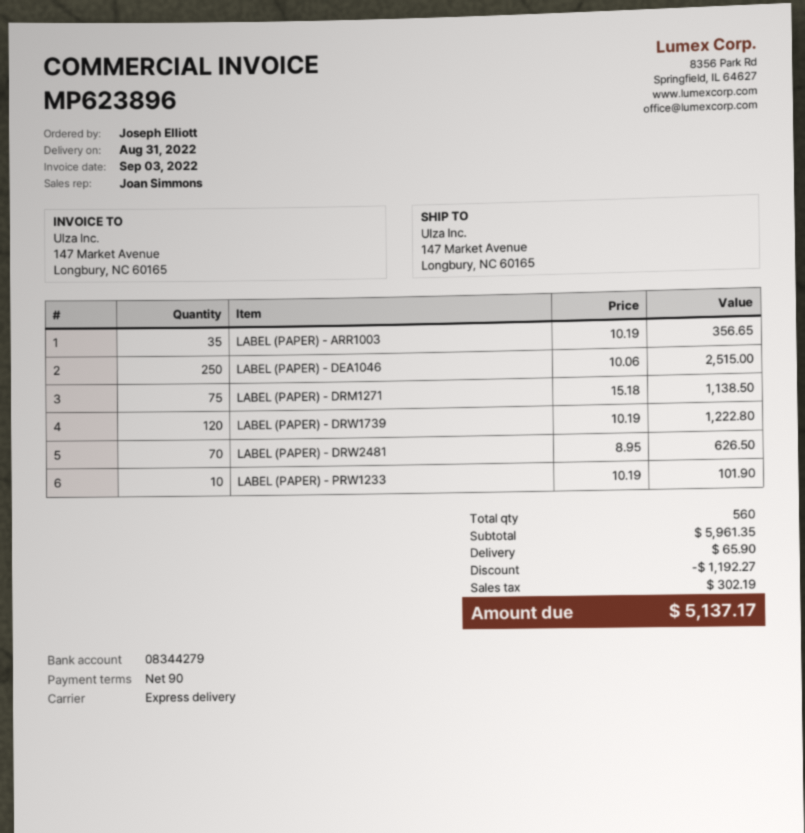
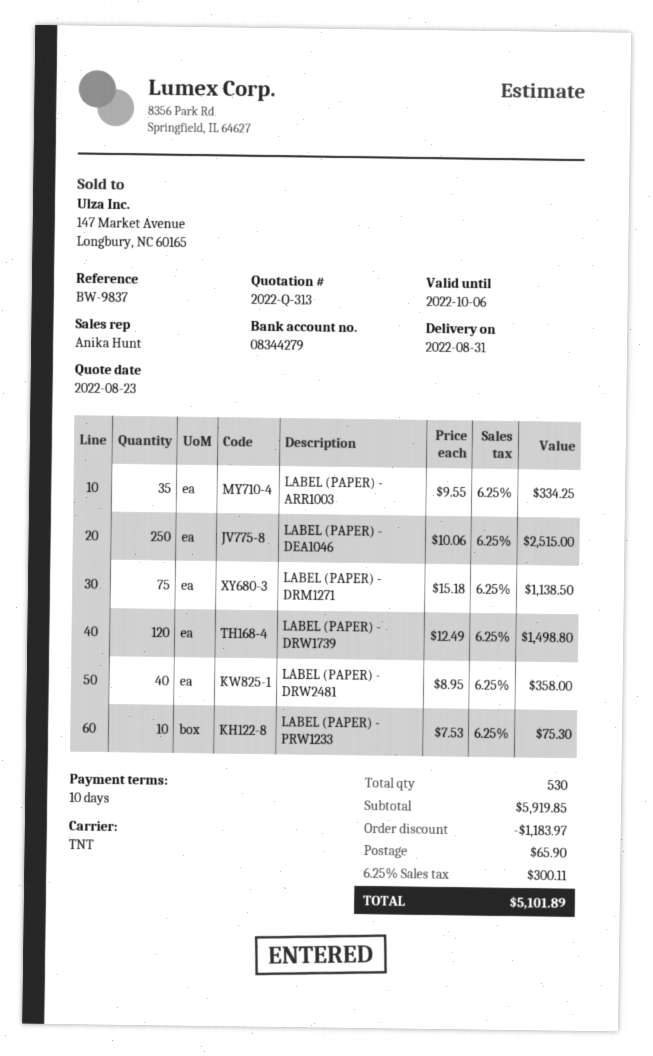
payment terms: 90 days -> 10 days
sales rep: Joan Simmons -> Anika Hunt
shipping method: express -> TNT
LABEL (PAPER) - ARR1003: 35 x 10.19 = 356.65 -> 35 x 9.55 = 334.25
LABEL (PAPER) - DRW1739: 120 x 10.19 = 1222.80 -> 120 x 12.49 = 1498.80
LABEL (PAPER) - DRW2481: 70 x 8.95 = 626.50 -> 40 x 8.95 = 358.00
LABEL (PAPER) - PRW1233: 10 x 10.19 = 101.90 -> 10 x 7.53 = 75.30
total quantity: 560 -> 530
subtotal: 5961.35 -> 5919.85
discount: 1192.27 -> 1183.97
tax: 302.19 -> 300.11
total: 5137.17 -> 5101.89

